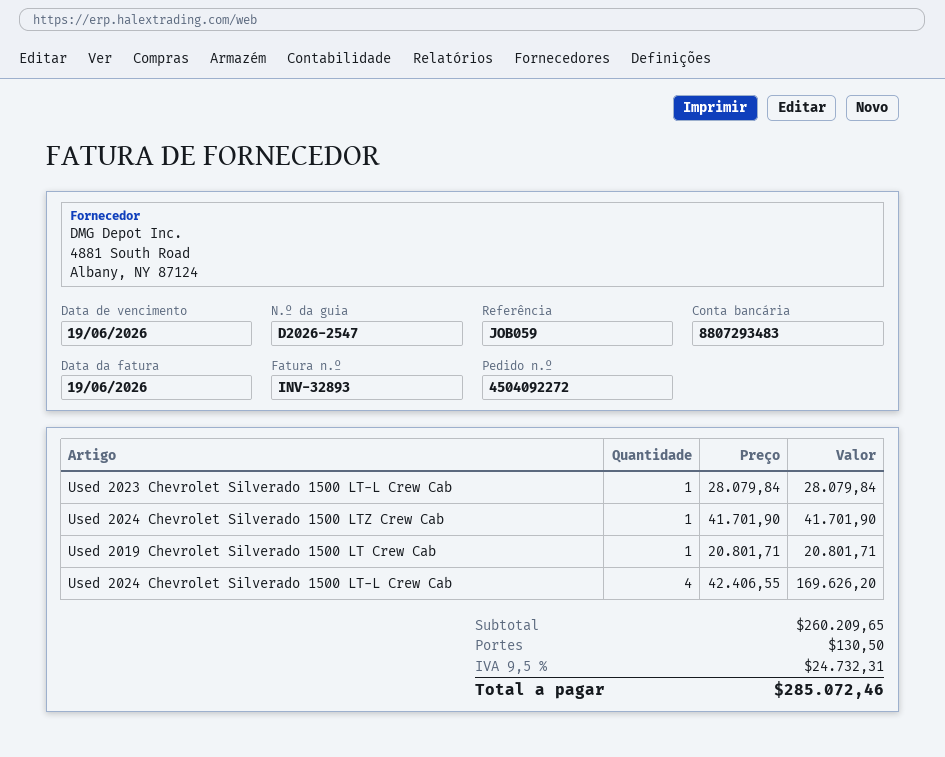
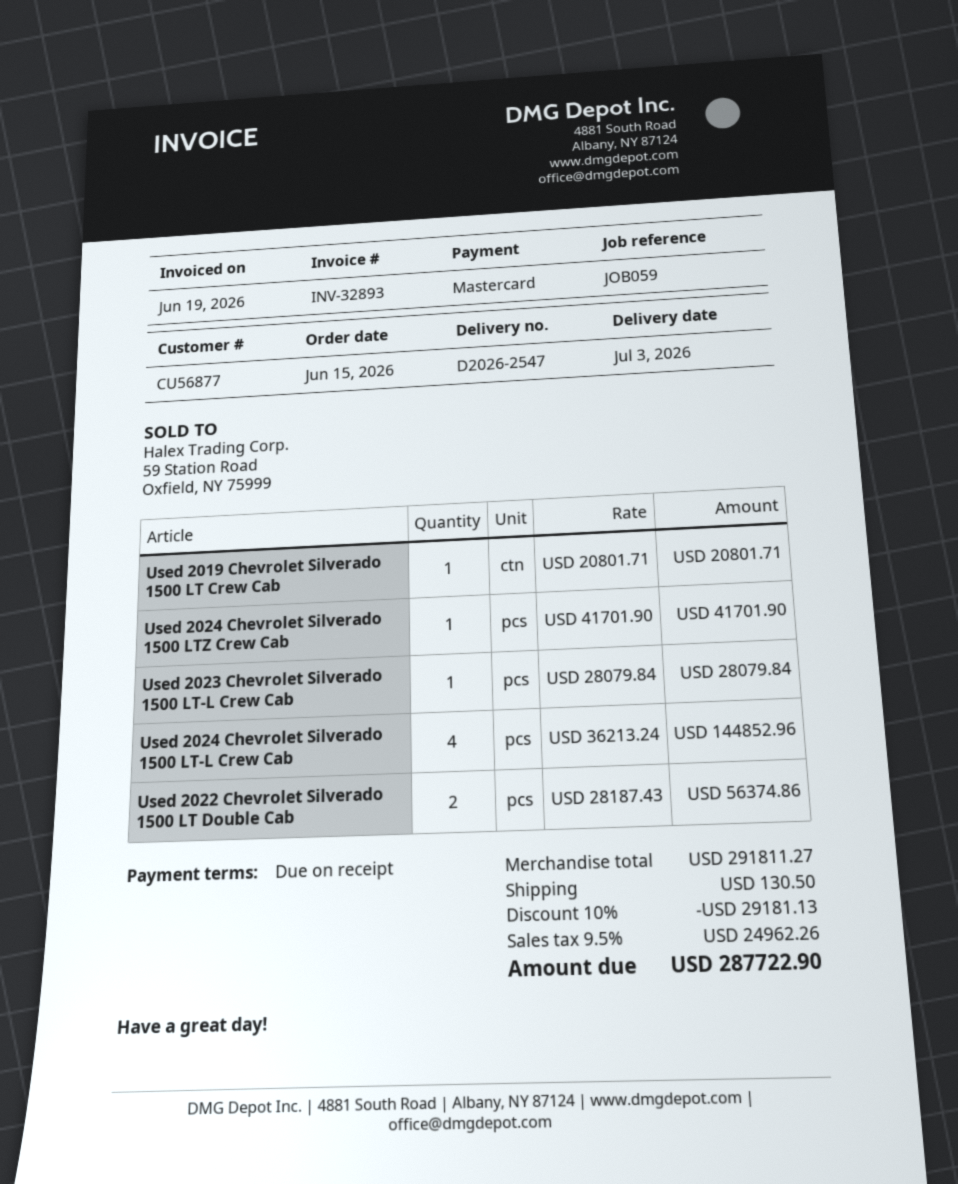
Used 2024 Chevrolet Silverado 1500 LT-L Crew Cab: 4 x 42406.55 = 169626.20 -> 4 x 36213.24 = 144852.96
Used 2022 Chevrolet Silverado 1500 LT Double Cab: none -> 2 x 28187.43 = 56374.86
subtotal: 260209.65 -> 291811.27
discount: none -> 10% = 29181.13
tax: 9.5% = 24732.31 -> 9.5% = 24962.26
total: 285072.46 -> 287722.90

